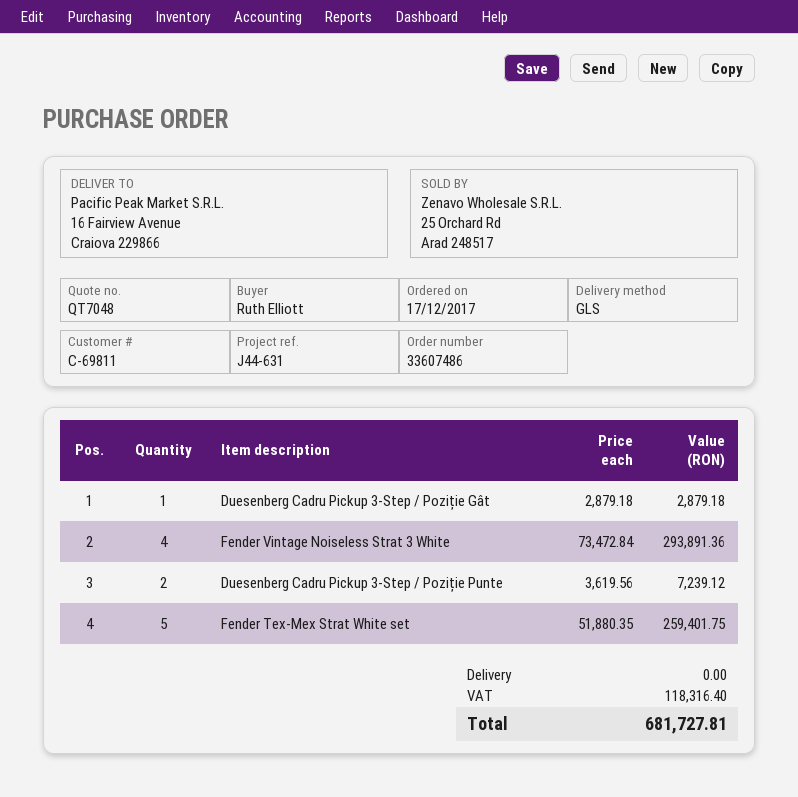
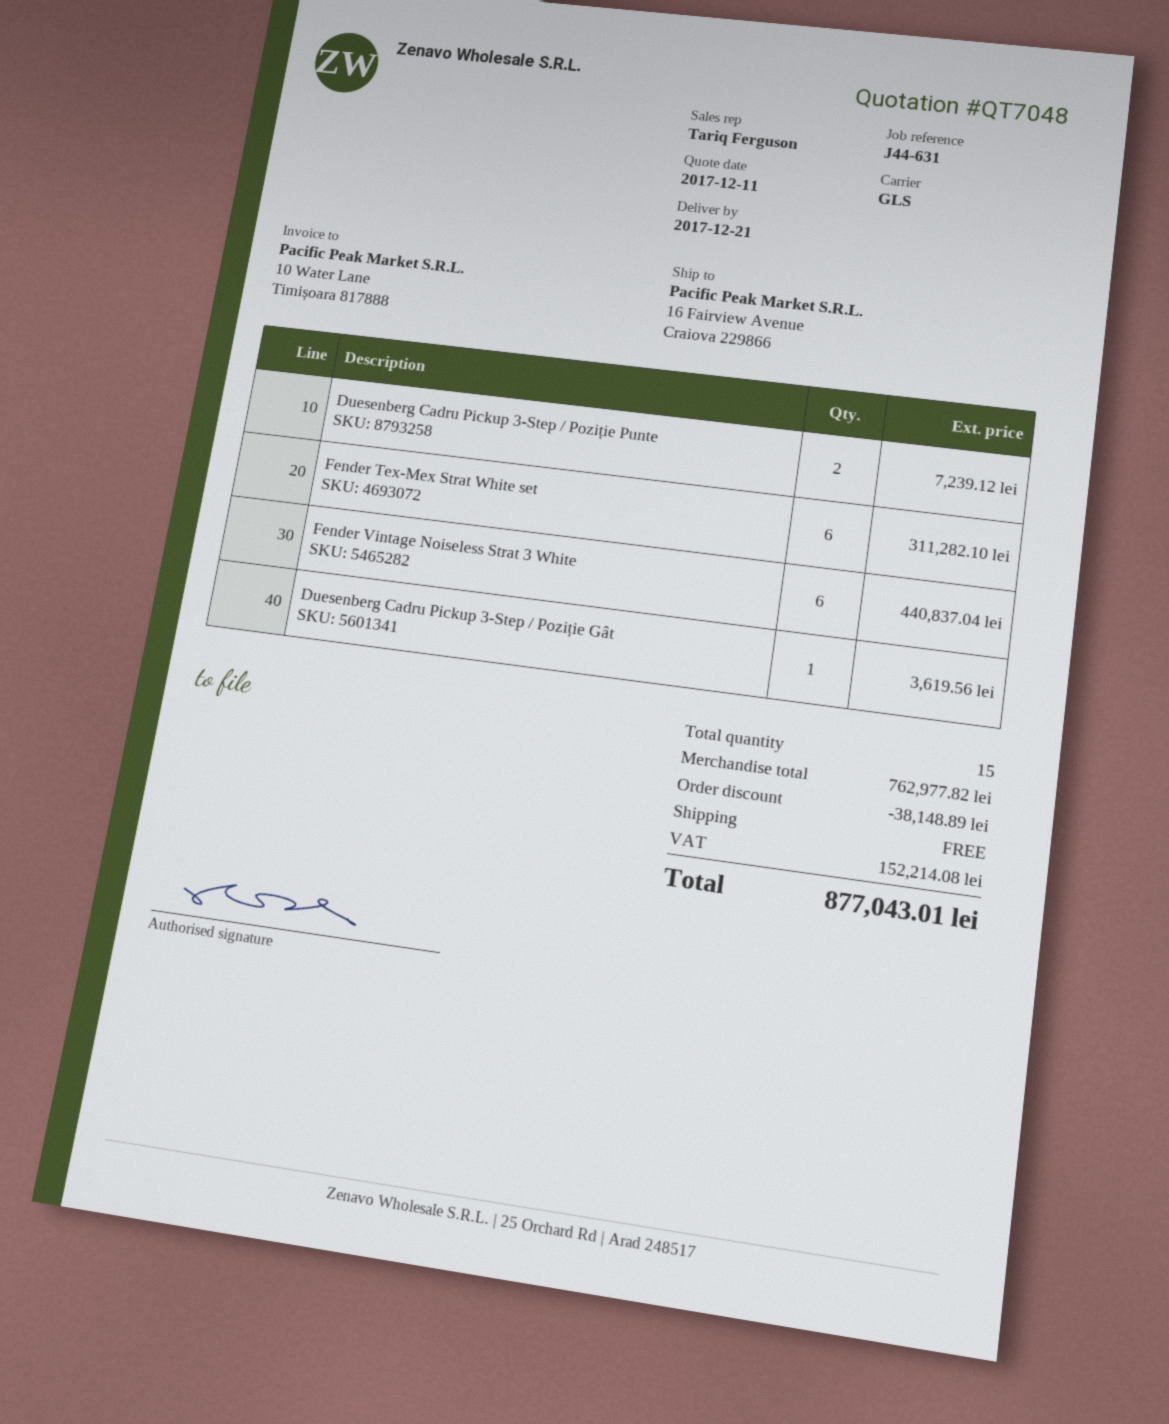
Duesenberg Cadru Pickup 3-Step / Poziție Gât: 1 for 2879.18 -> 1 for 3619.56
Fender Vintage Noiseless Strat 3 White: 4 for 293891.36 -> 6 for 440837.04
Fender Tex-Mex Strat White set: 5 for 259401.75 -> 6 for 311282.10
discount: none -> 38148.89
tax: 118316.40 -> 152214.08
total: 681727.81 -> 877043.01

